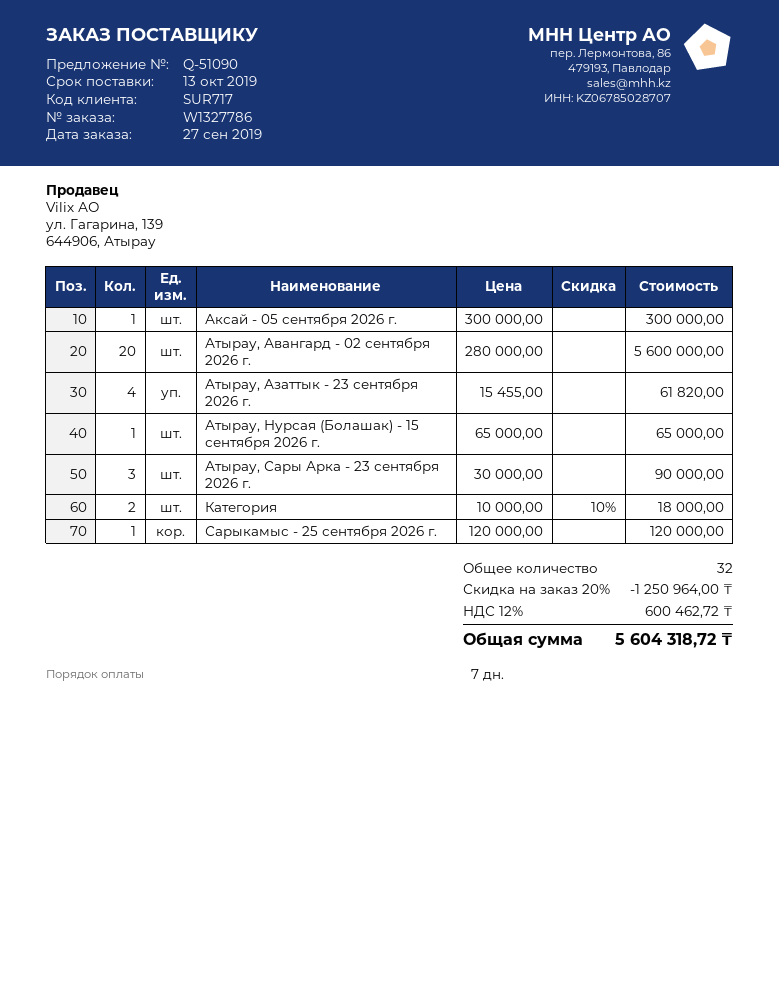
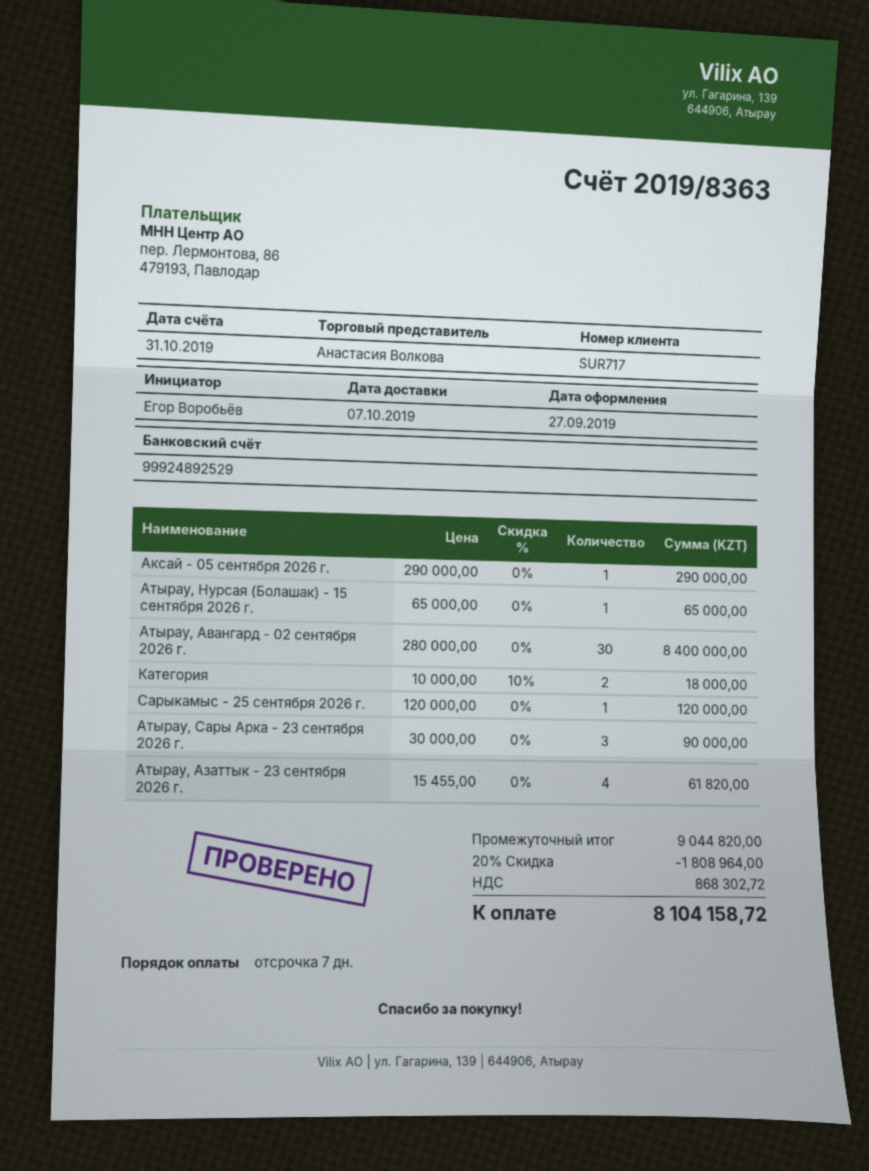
delivery date: 2019-10-13 -> 2019-10-07
Аксай - 05 сентября 2026 г.: 1 x 300000.00 = 300000.00 -> 1 x 290000.00 = 290000.00
Атырау, Авангард - 02 сентября 2026 г.: 20 x 280000.00 = 5600000.00 -> 30 x 280000.00 = 8400000.00
discount: 20% = 1250964.00 -> 20% = 1808964.00
tax: 600462.72 -> 868302.72
total: 5604318.72 -> 8104158.72

